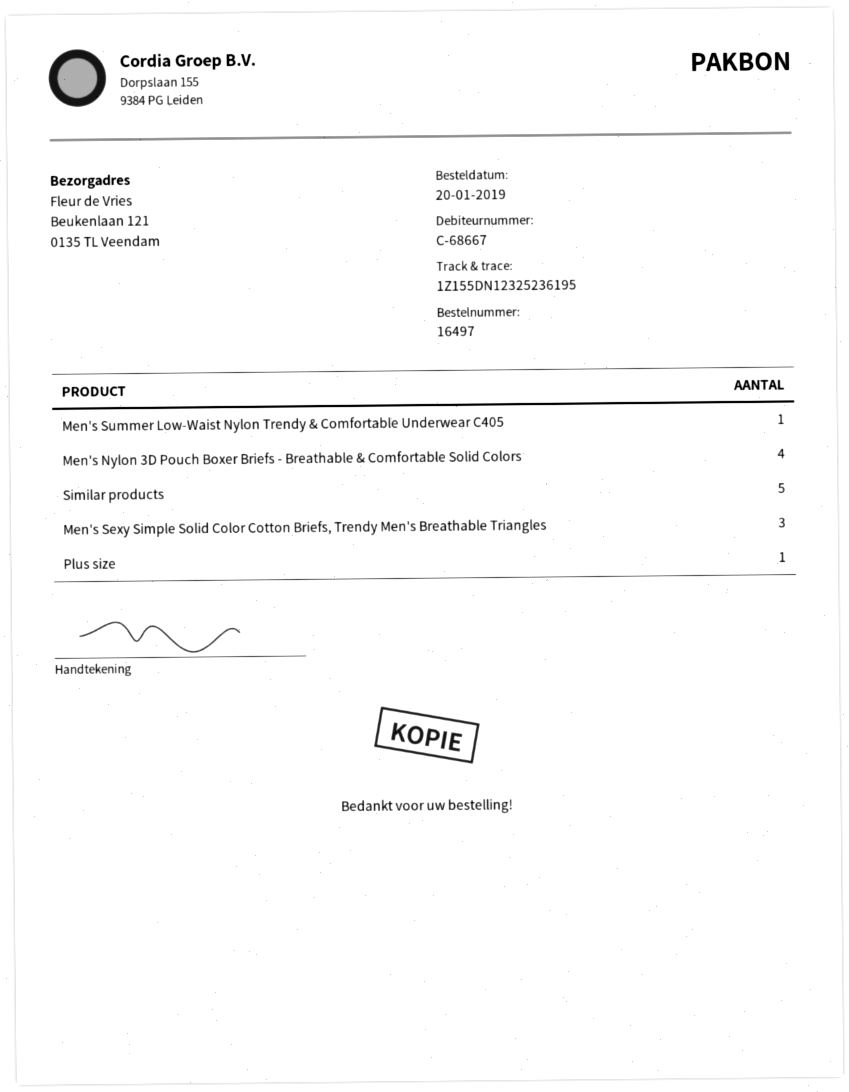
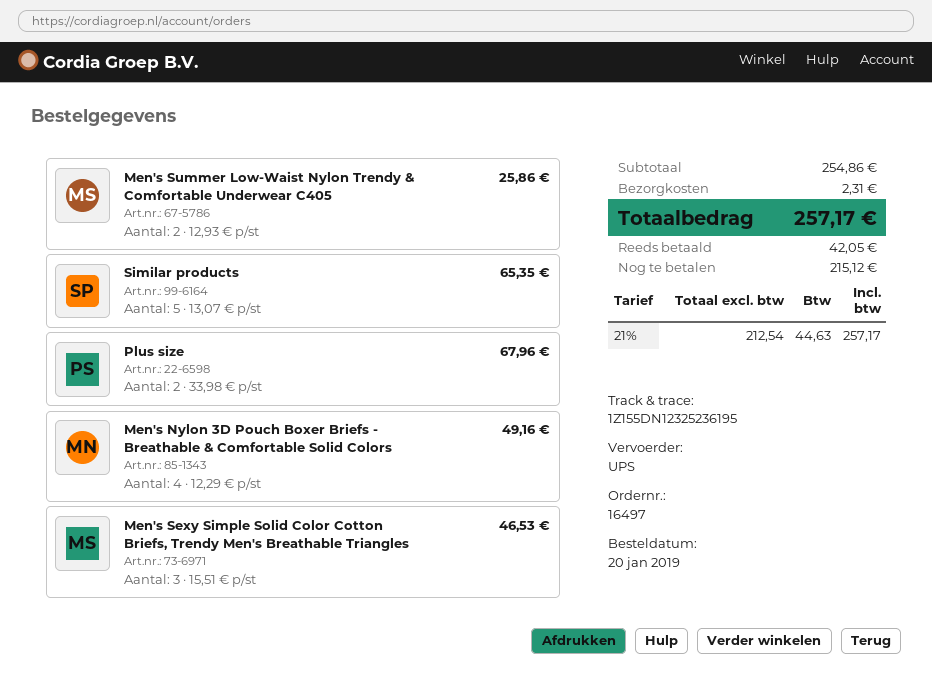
Men's Summer Low-Waist Nylon Trendy & Comfortable Underwear C405: 1 -> 2
Plus size: 1 -> 2

